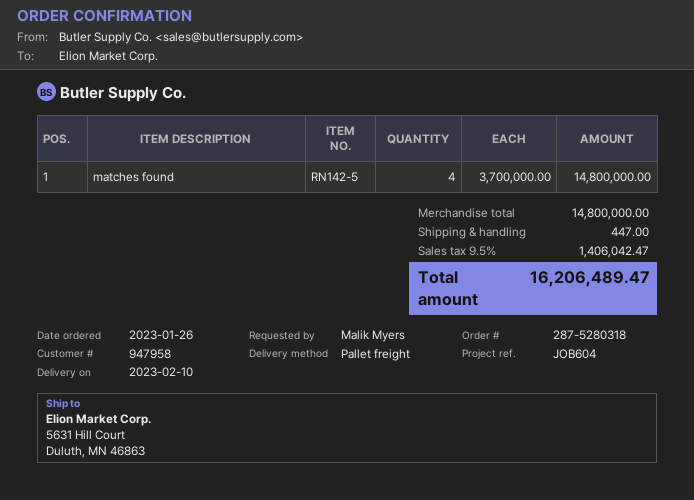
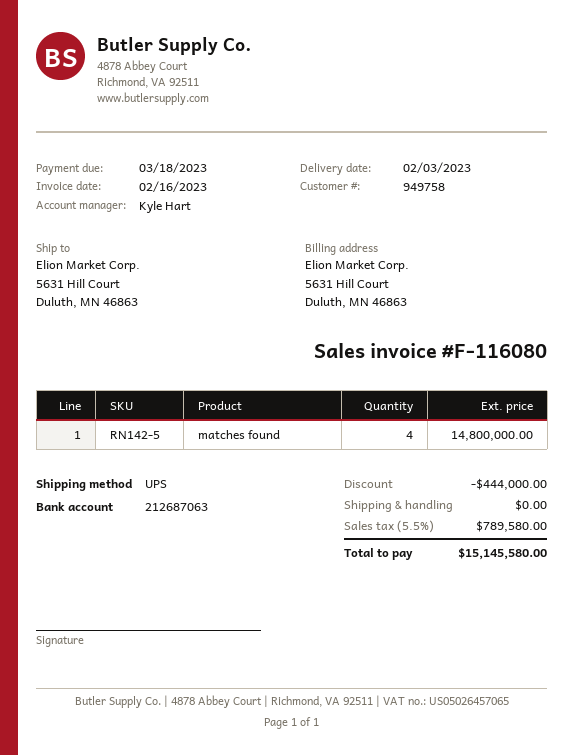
delivery date: 2023-02-10 -> 2023-02-03
customer number: 947958 -> 949758
shipping method: pallet freight -> UPS
discount: none -> 444000.00
shipping: 447.00 -> 0.00
tax: 9.5% = 1406042.47 -> 5.5% = 789580.00
total: 16206489.47 -> 15145580.00

